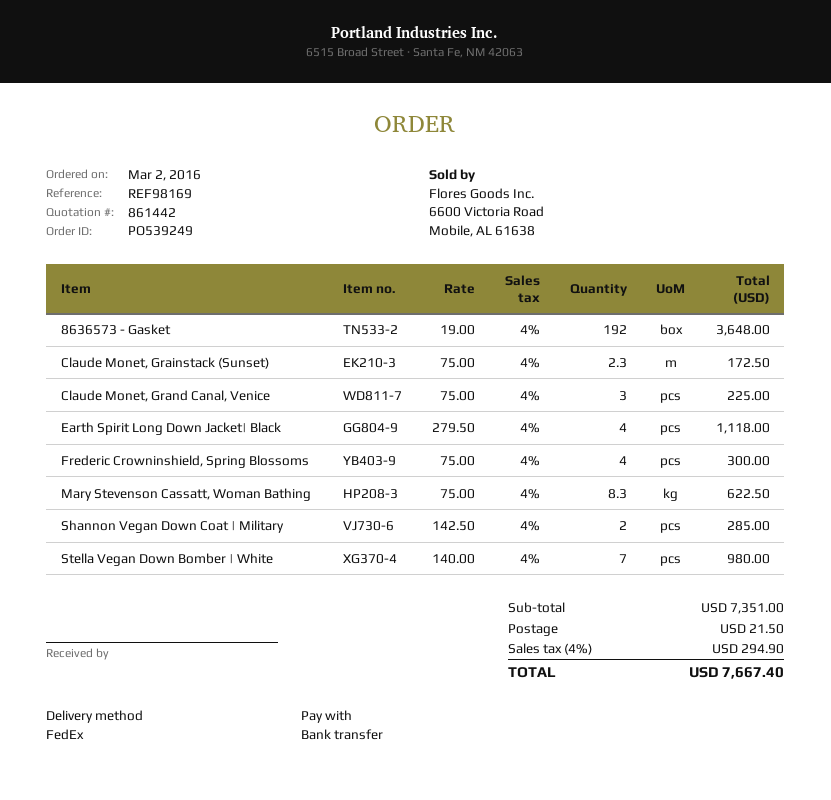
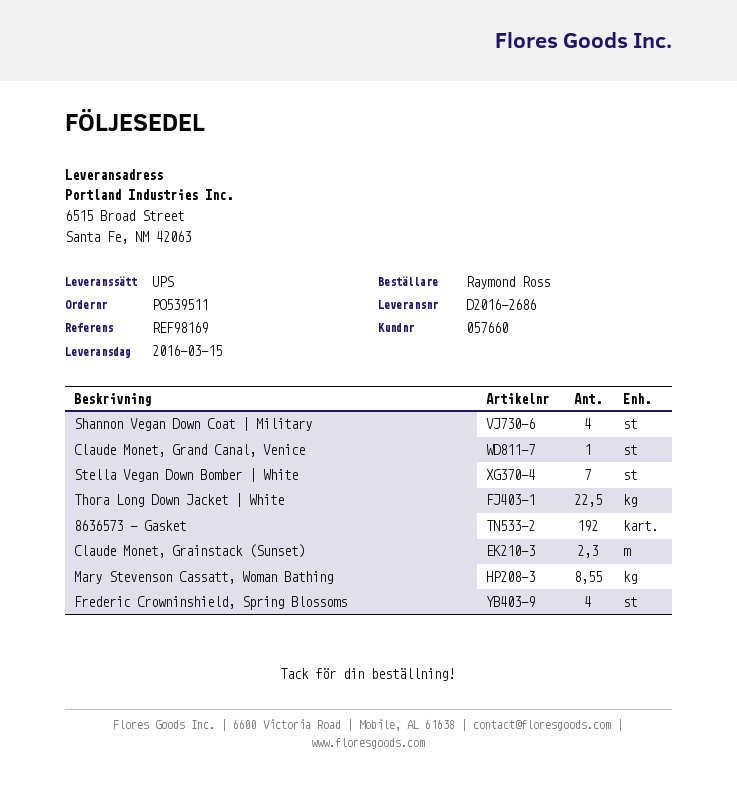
order number: PO539249 -> PO539511
shipping method: FedEx -> UPS
Claude Monet, Grand Canal, Venice: 3 -> 1
Earth Spirit Long Down Jacket| Black: 4 -> none
Mary Stevenson Cassatt, Woman Bathing: 8.3 -> 8.55
Shannon Vegan Down Coat | Military: 2 -> 4
Thora Long Down Jacket | White: none -> 22.5

